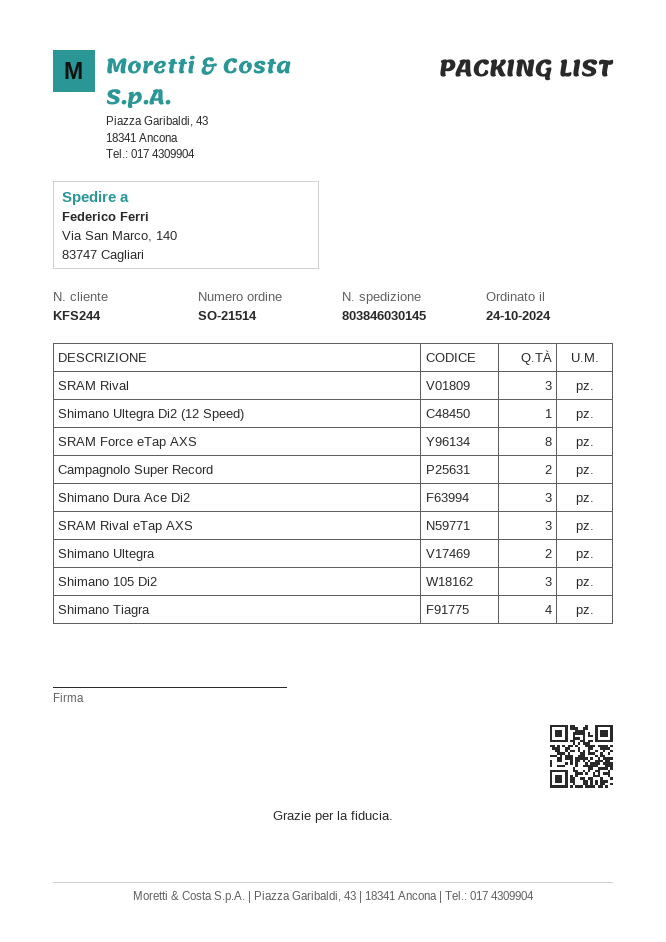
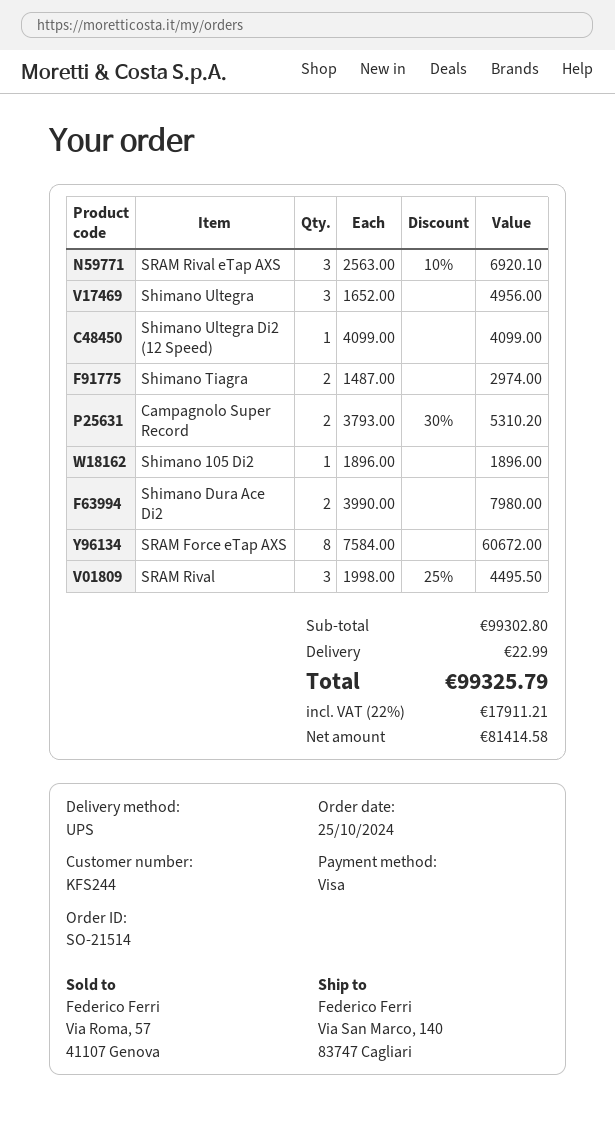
order date: 2024-10-24 -> 2024-10-25
Shimano Dura Ace Di2: 3 -> 2
Shimano Ultegra: 2 -> 3
Shimano 105 Di2: 3 -> 1
Shimano Tiagra: 4 -> 2

